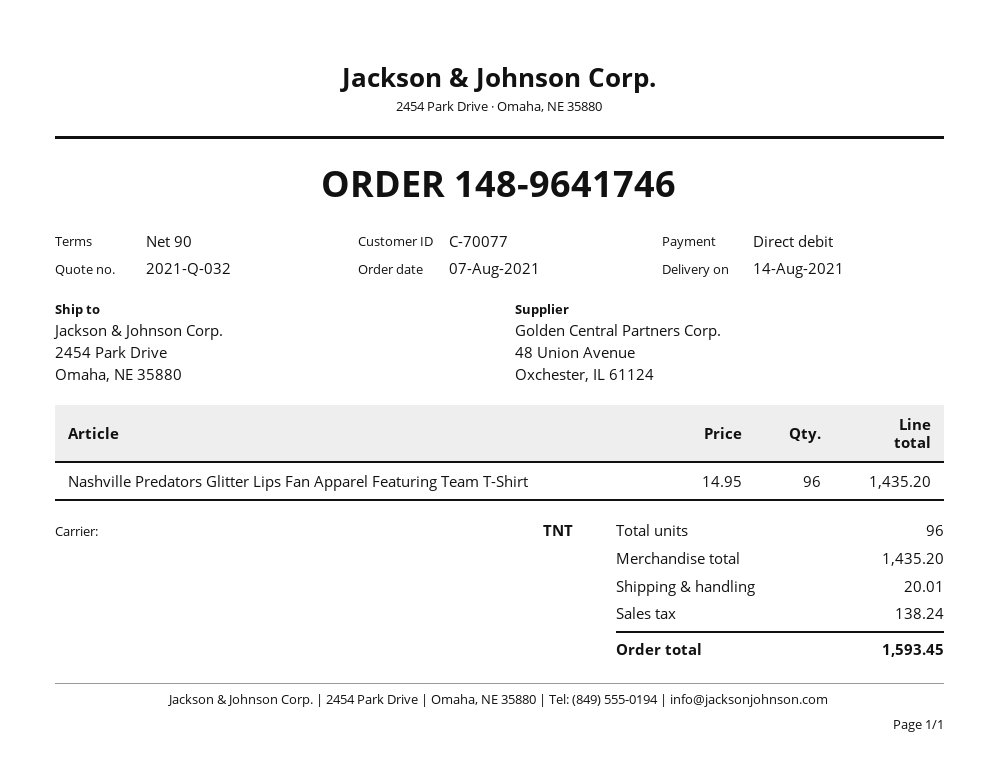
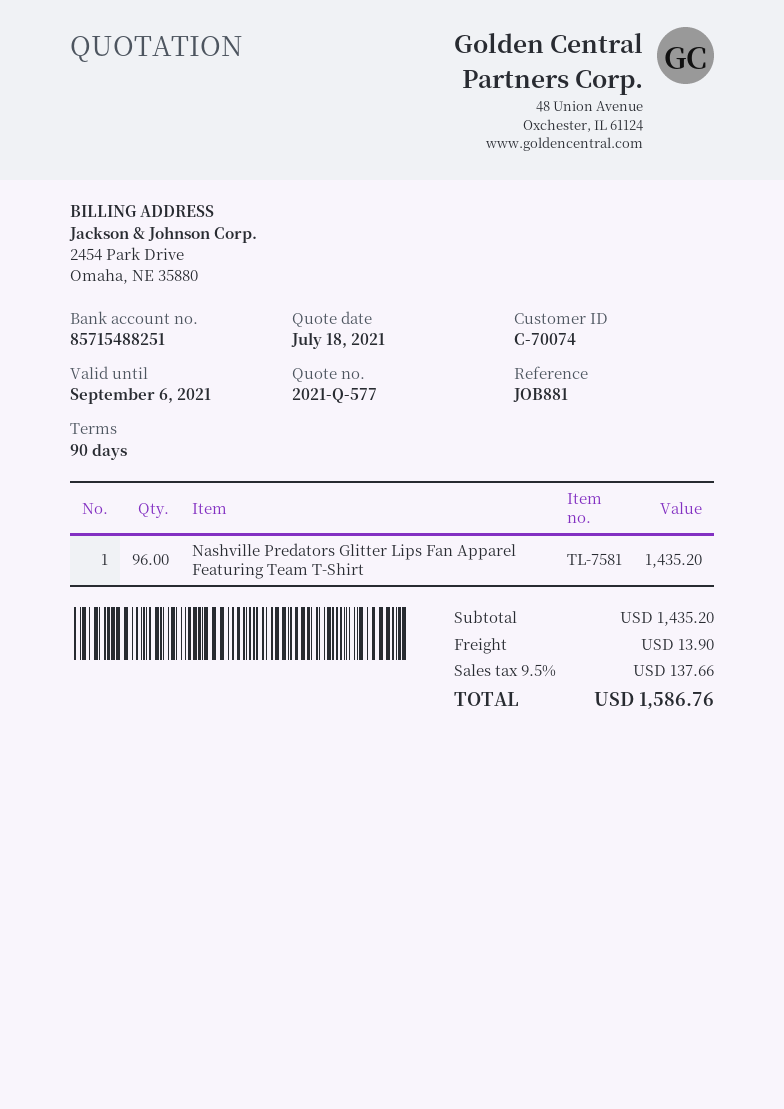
quote number: 2021-Q-032 -> 2021-Q-577
customer number: C-70077 -> C-70074
shipping: 20.01 -> 13.90
tax: 138.24 -> 137.66
total: 1593.45 -> 1586.76

